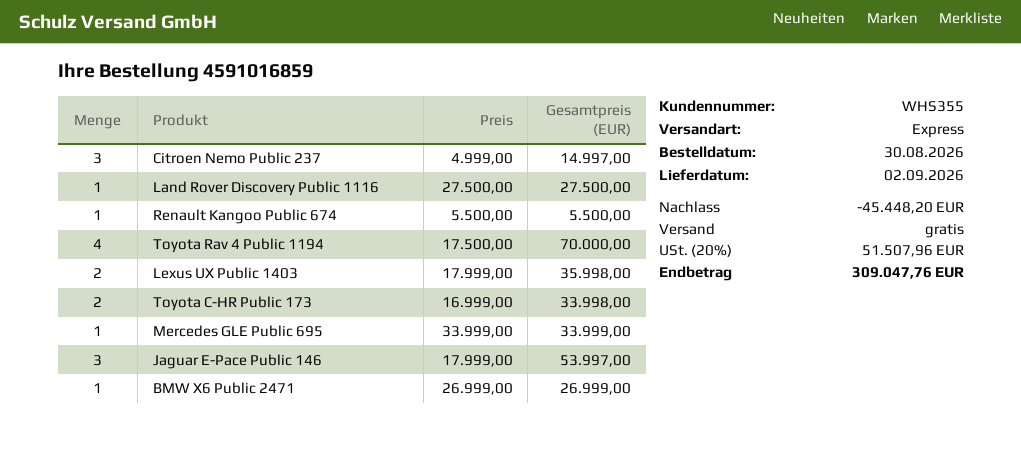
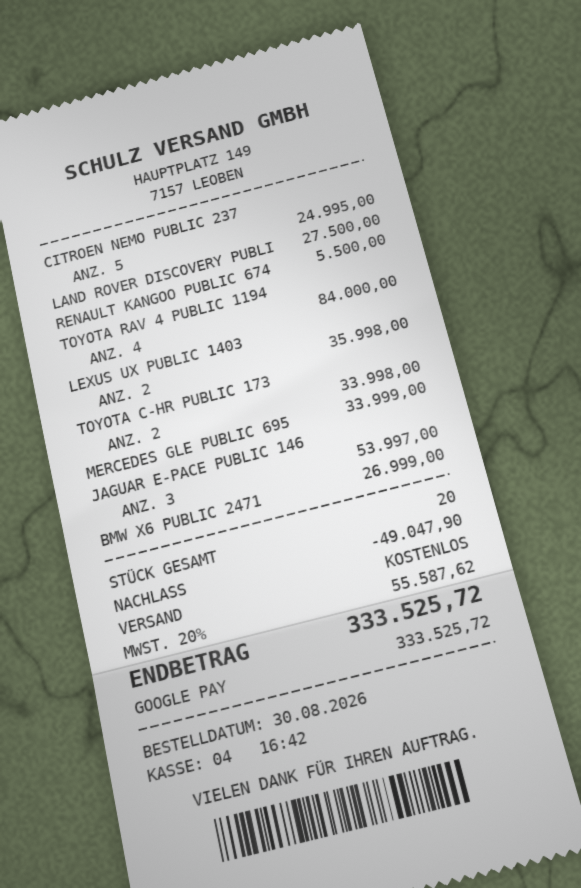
Citroen Nemo Public 237: 3 for 14997.00 -> 5 for 24995.00
Toyota Rav 4 Public 1194: 4 for 70000.00 -> 4 for 84000.00
discount: 45448.20 -> 49047.90
tax: 20% = 51507.96 -> 20% = 55587.62
total: 309047.76 -> 333525.72

